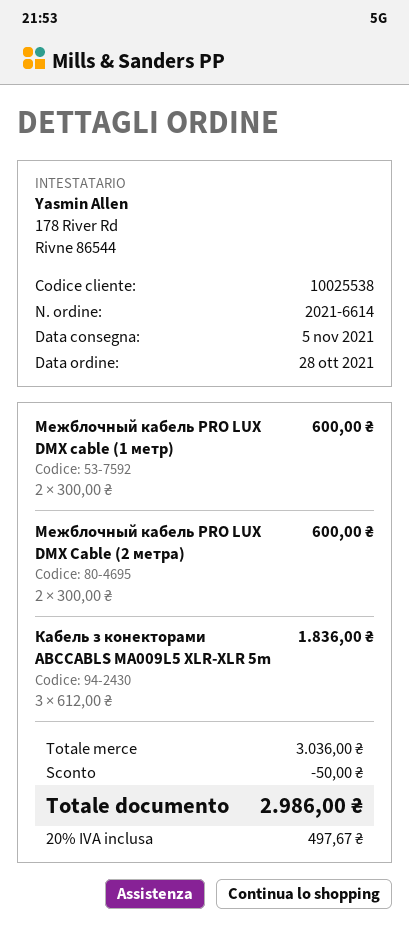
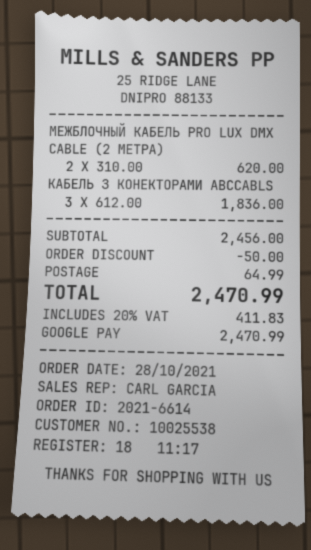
Межблочный кабель PRO LUX DMX cable (1 метр): 2 x 300.00 = 600.00 -> none
Межблочный кабель PRO LUX DMX Cable (2 метра): 2 x 300.00 = 600.00 -> 2 x 310.00 = 620.00
subtotal: 3036.00 -> 2456.00
shipping: none -> 64.99
tax: 20% = 497.67 -> 20% = 411.83
total: 2986.00 -> 2470.99

